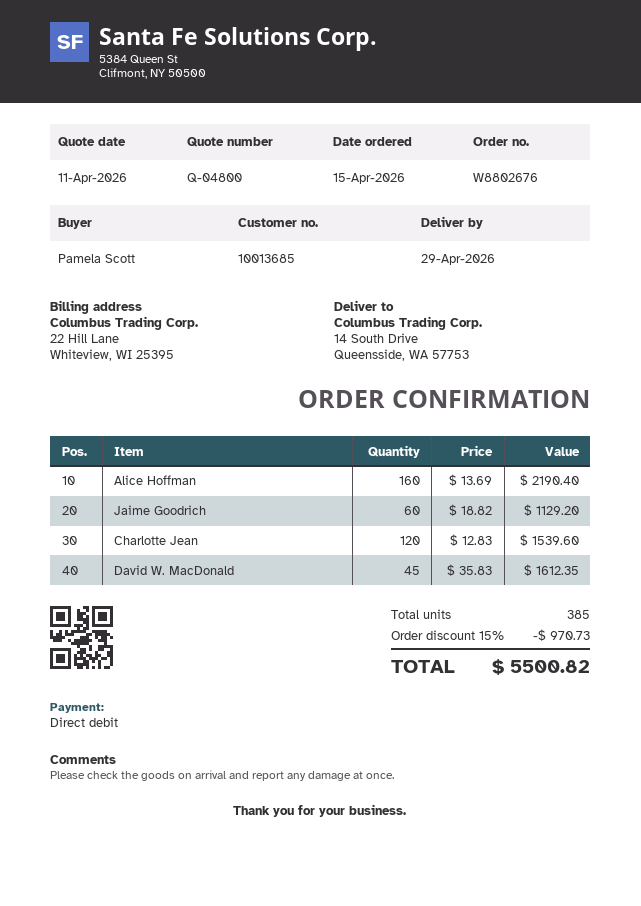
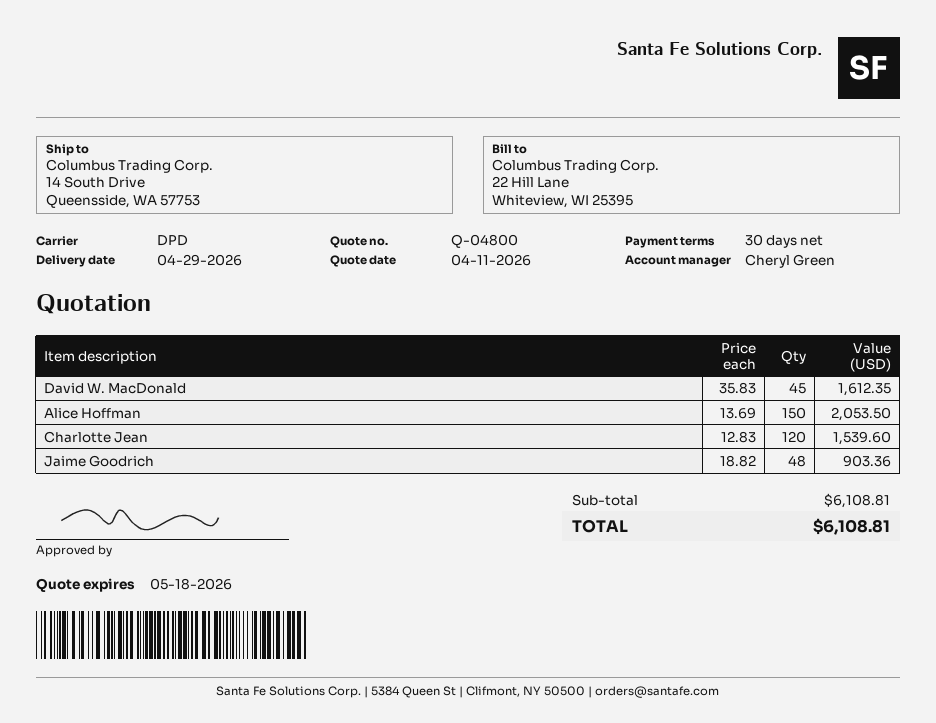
Alice Hoffman: 160 x 13.69 = 2190.40 -> 150 x 13.69 = 2053.50
Jaime Goodrich: 60 x 18.82 = 1129.20 -> 48 x 18.82 = 903.36
discount: 15% = 970.73 -> none
total: 5500.82 -> 6108.81

